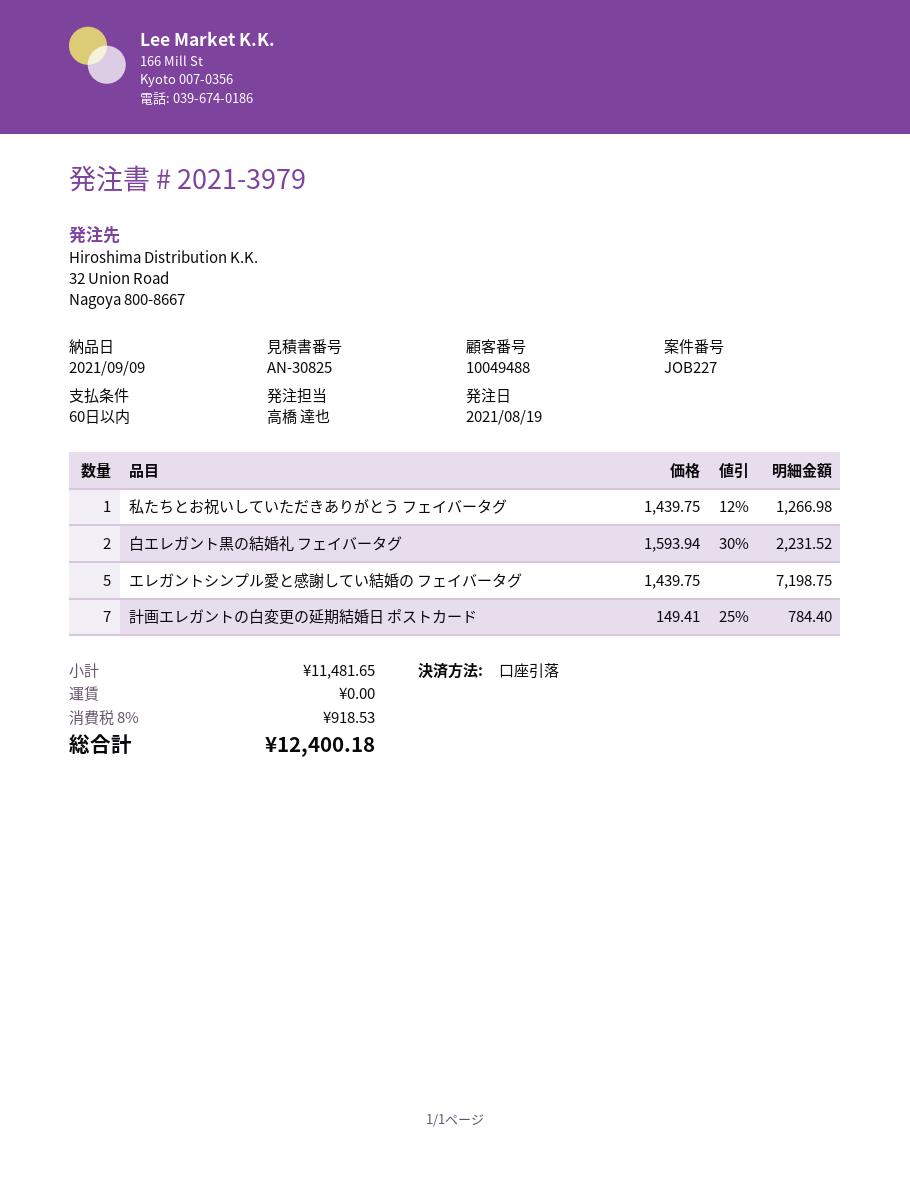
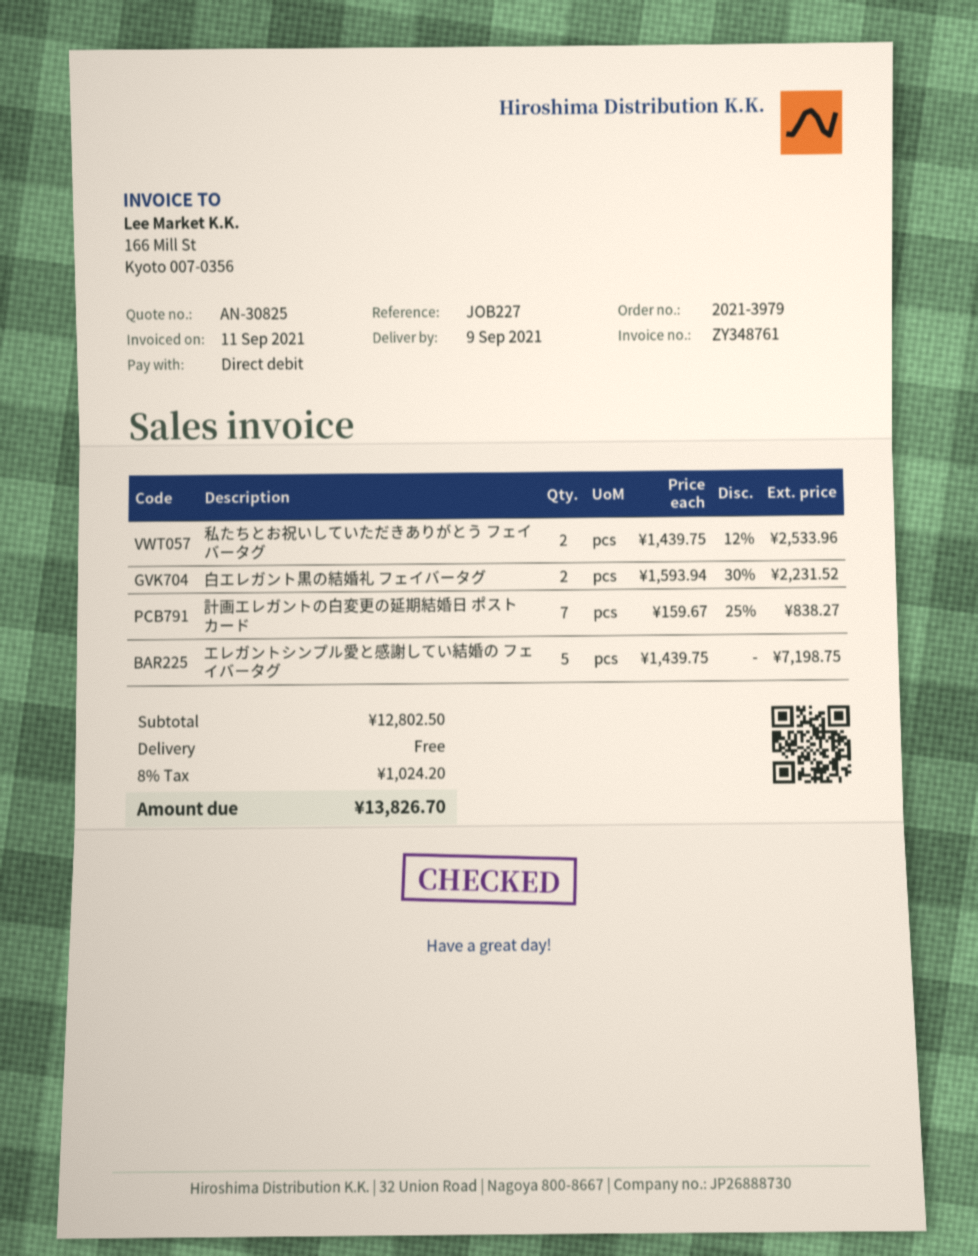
私たちとお祝いしていただきありがとう フェイバータグ: 1 x 1439.75 - 12% = 1266.98 -> 2 x 1439.75 - 12% = 2533.96
計画エレガントの白変更の延期結婚日 ポストカード: 7 x 149.41 - 25% = 784.40 -> 7 x 159.67 - 25% = 838.27
subtotal: 11481.65 -> 12802.50
tax: 8% = 918.53 -> 8% = 1024.20
total: 12400.18 -> 13826.70

